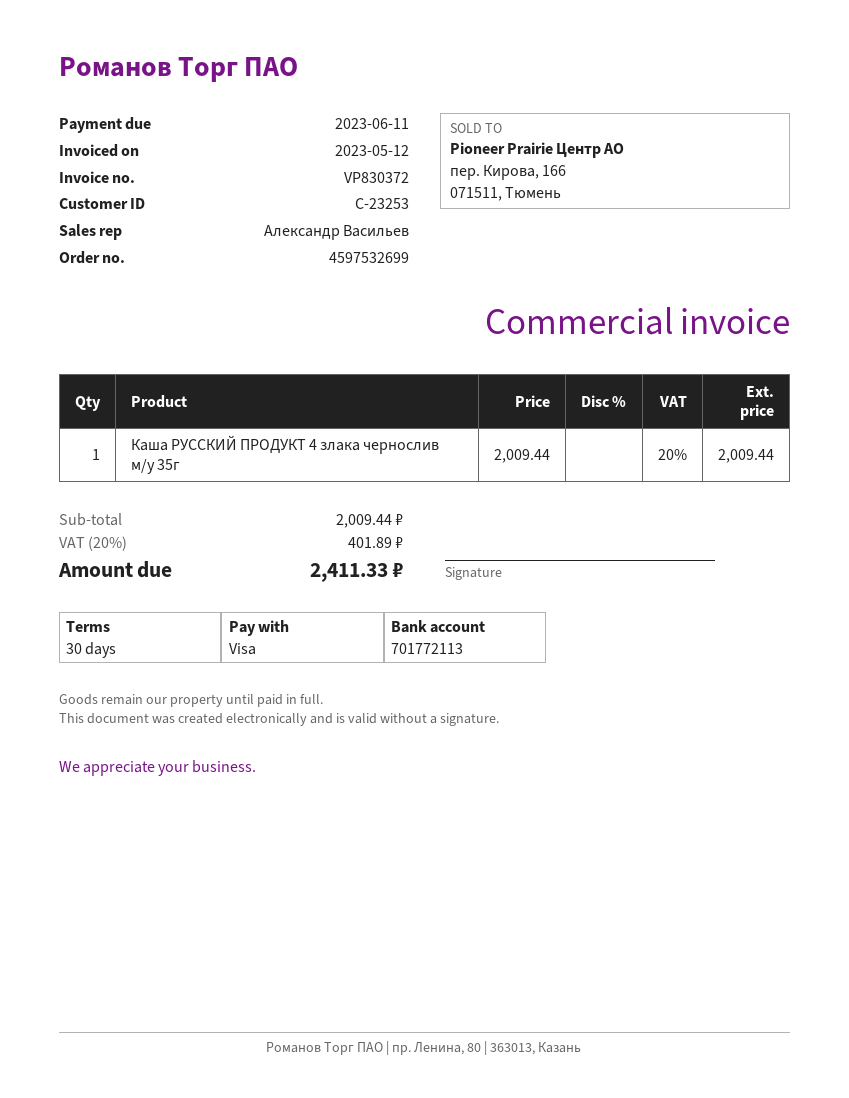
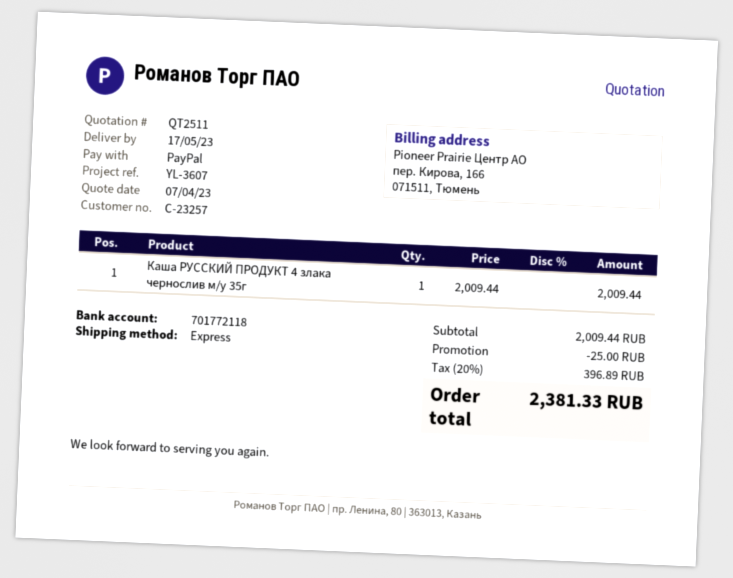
customer number: C-23253 -> C-23257
payment method: Visa -> PayPal
bank account: 701772113 -> 701772118
discount: none -> 25.00
tax: 20% = 401.89 -> 20% = 396.89
total: 2411.33 -> 2381.33

